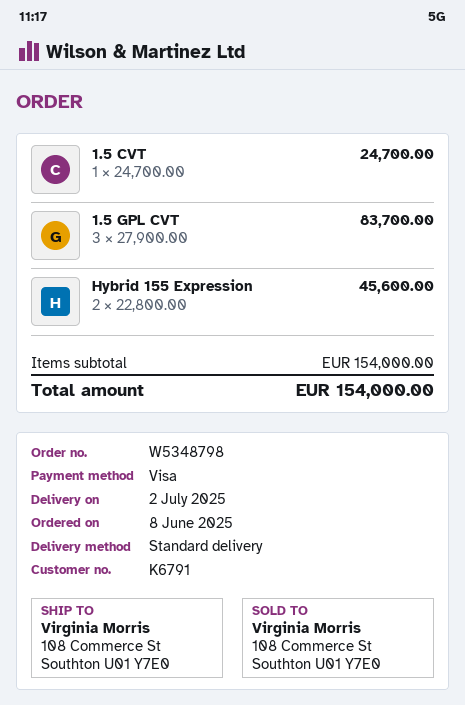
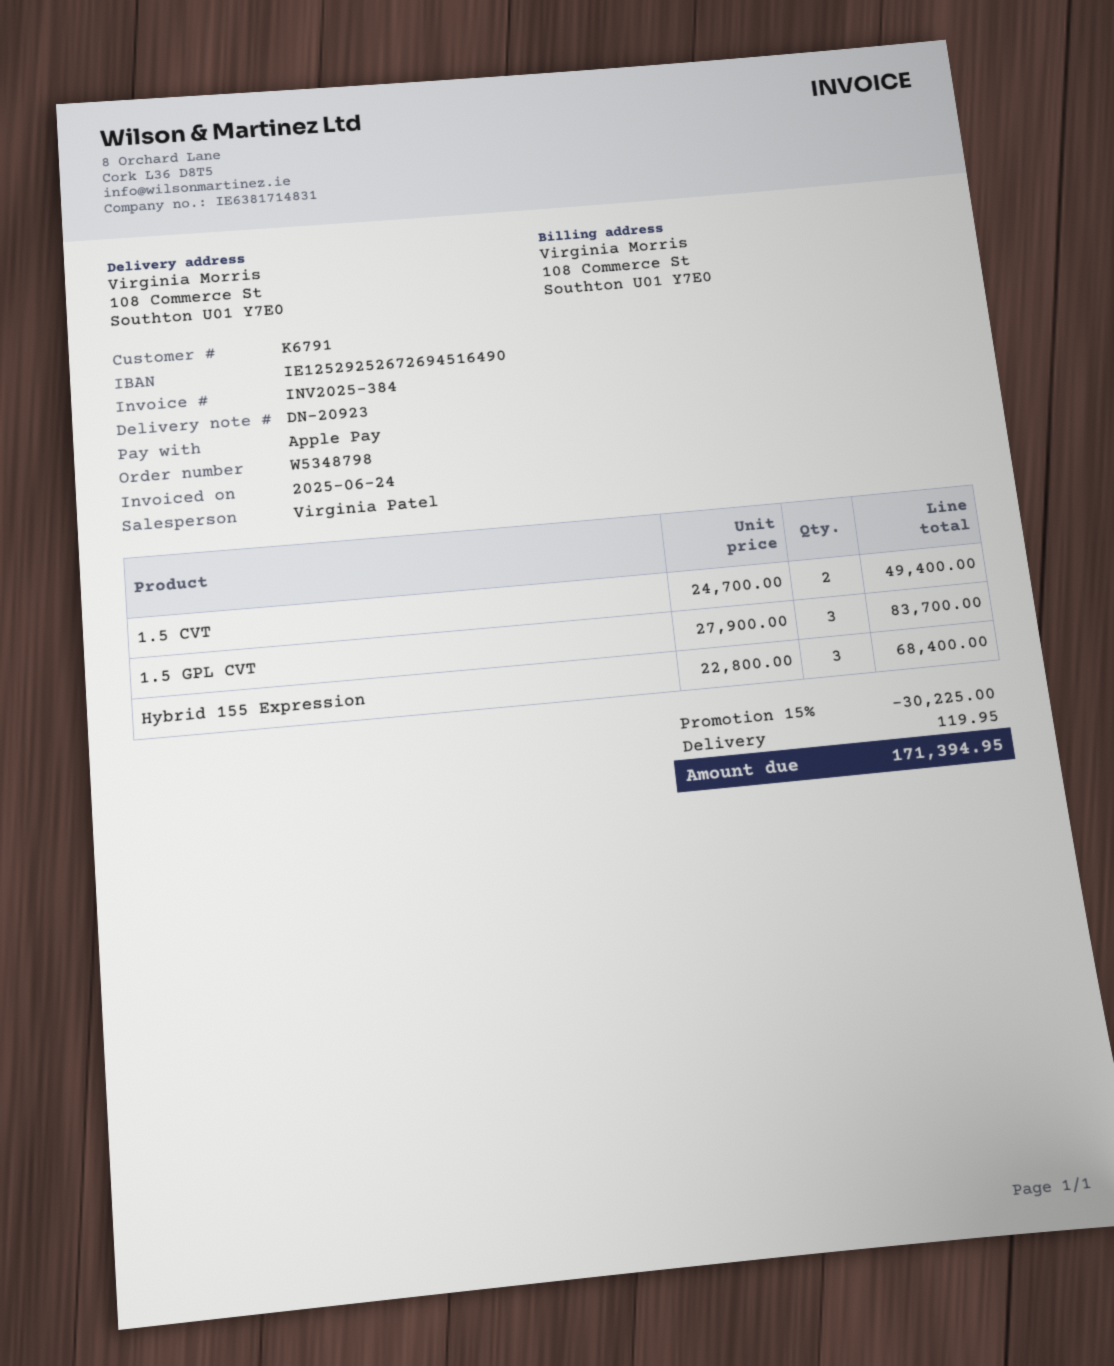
payment method: Visa -> Apple Pay
1.5 CVT: 1 x 24700.00 = 24700.00 -> 2 x 24700.00 = 49400.00
Hybrid 155 Expression: 2 x 22800.00 = 45600.00 -> 3 x 22800.00 = 68400.00
discount: none -> 15% = 30225.00
shipping: none -> 119.95
total: 154000.00 -> 171394.95

